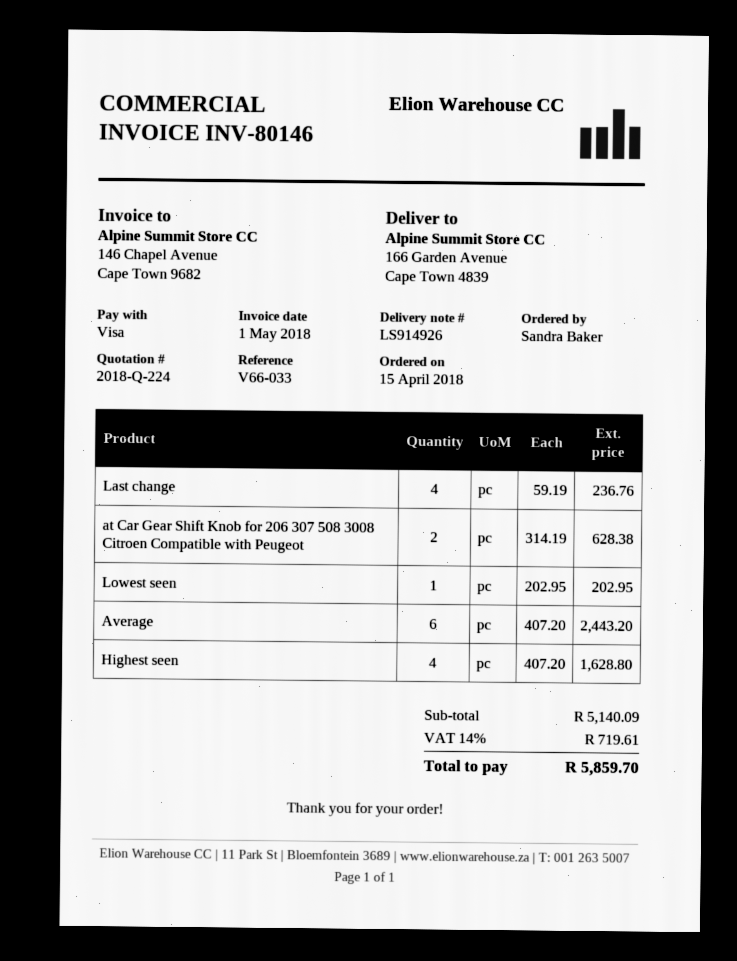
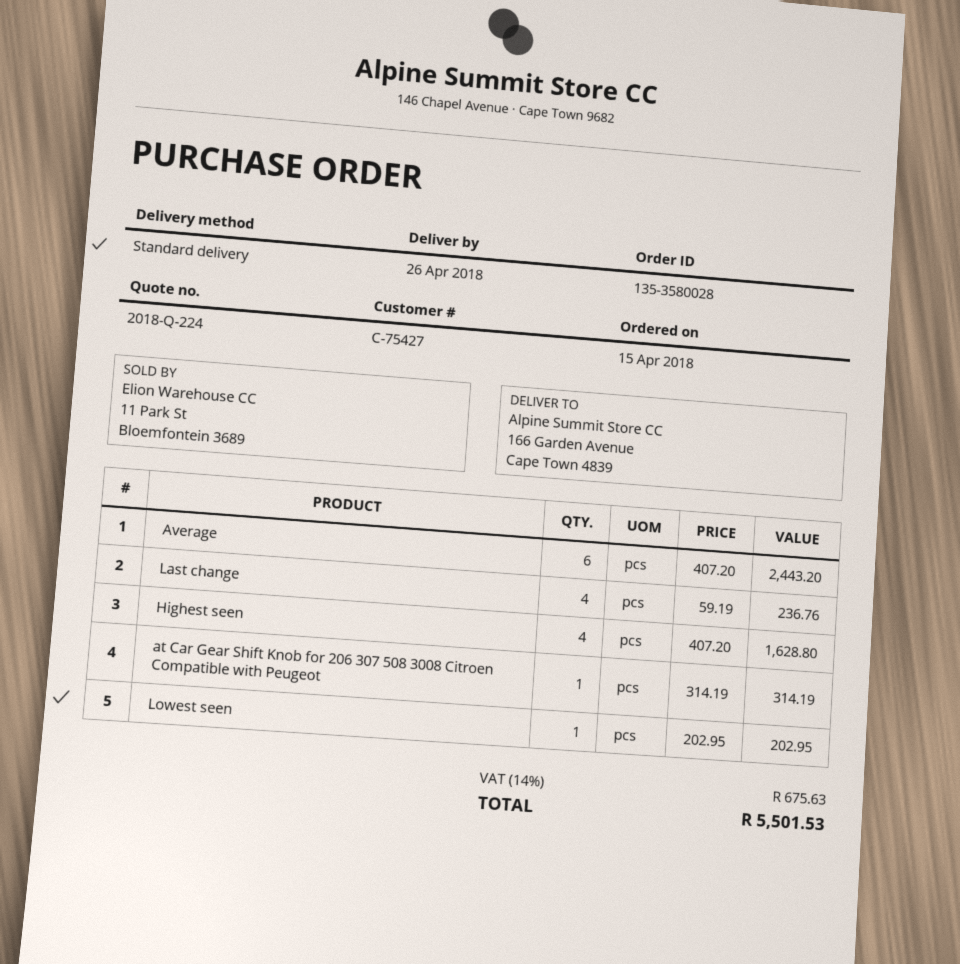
at Car Gear Shift Knob for 206 307 508 3008 Citroen Compatible with Peugeot: 2 x 314.19 = 628.38 -> 1 x 314.19 = 314.19
tax: 14% = 719.61 -> 14% = 675.63
total: 5859.70 -> 5501.53

